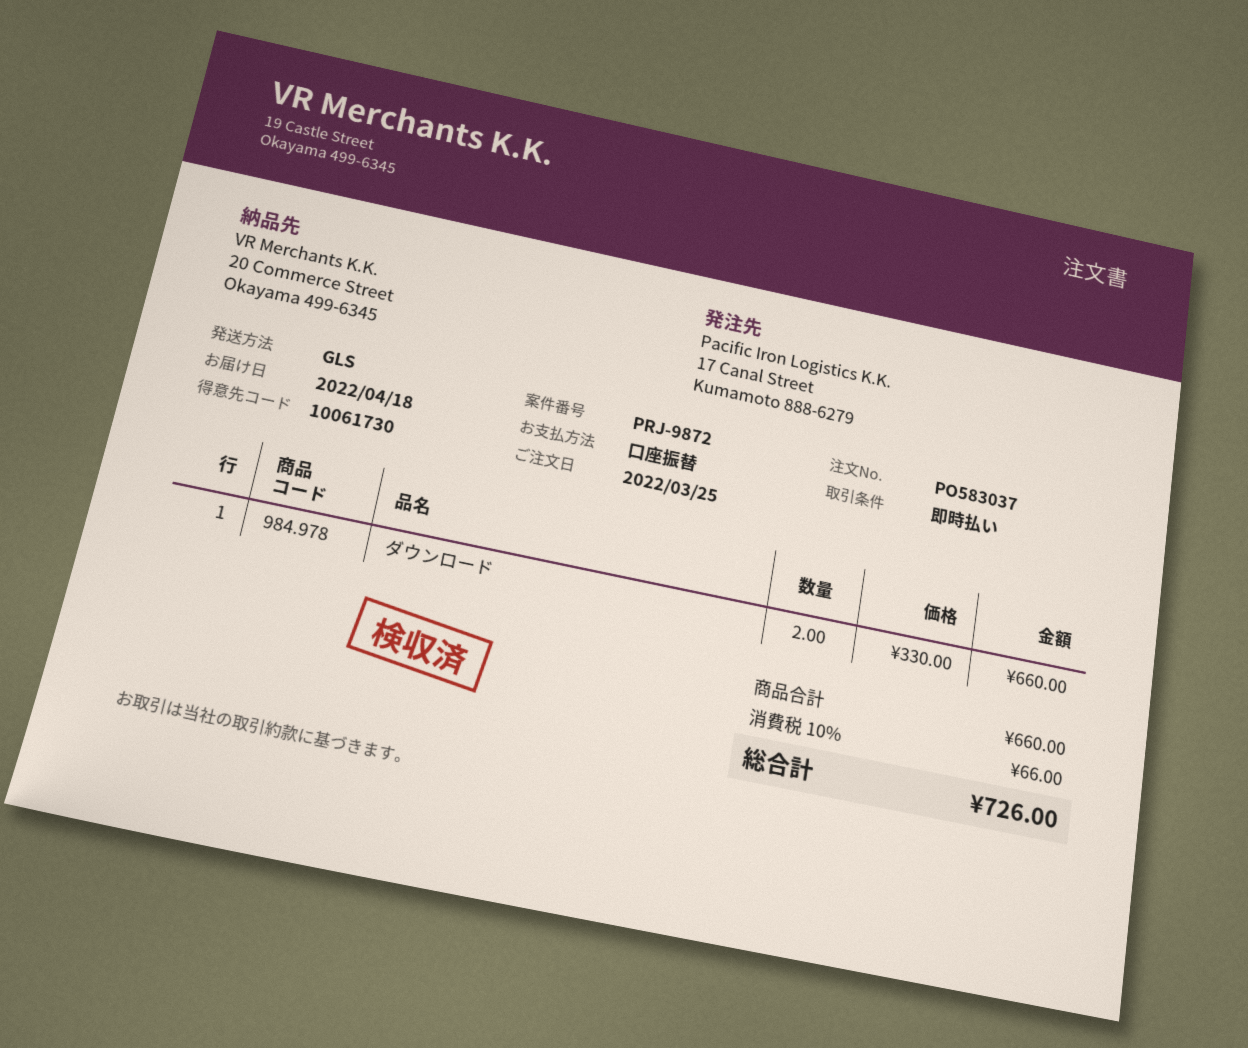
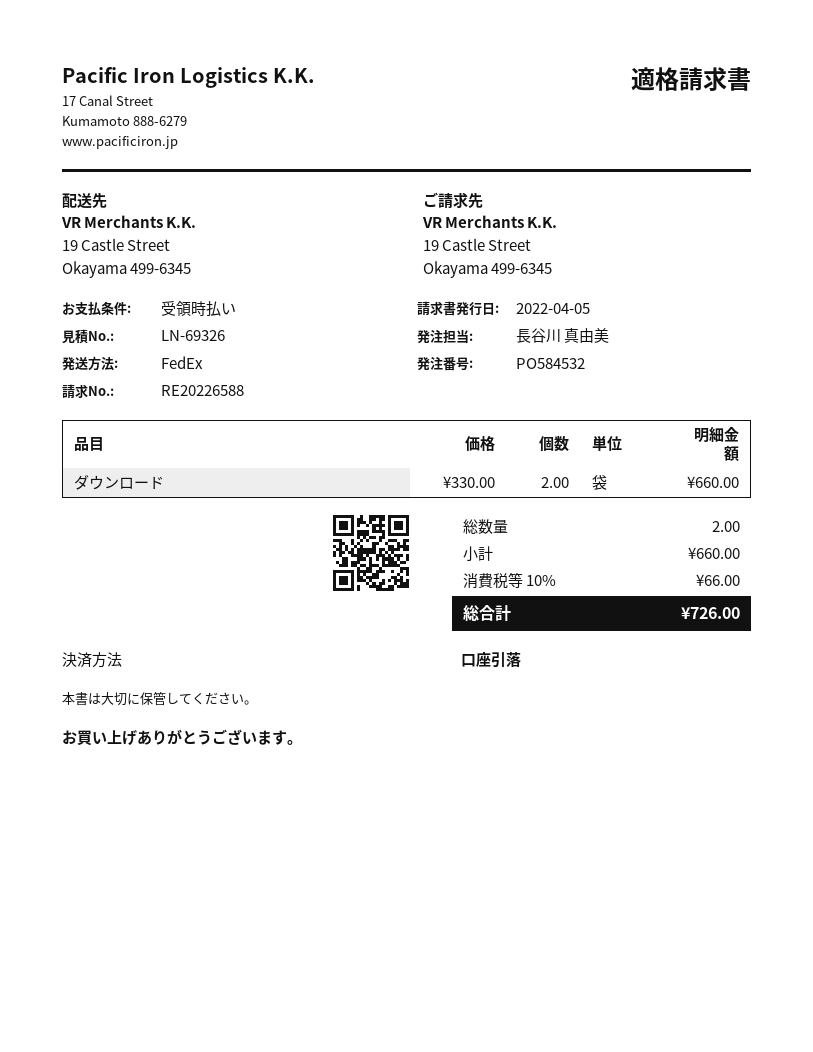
order number: PO583037 -> PO584532
shipping method: GLS -> FedEx
ship to: 20 Commerce Street, Okayama 499-6345 -> 19 Castle Street, Okayama 499-6345

